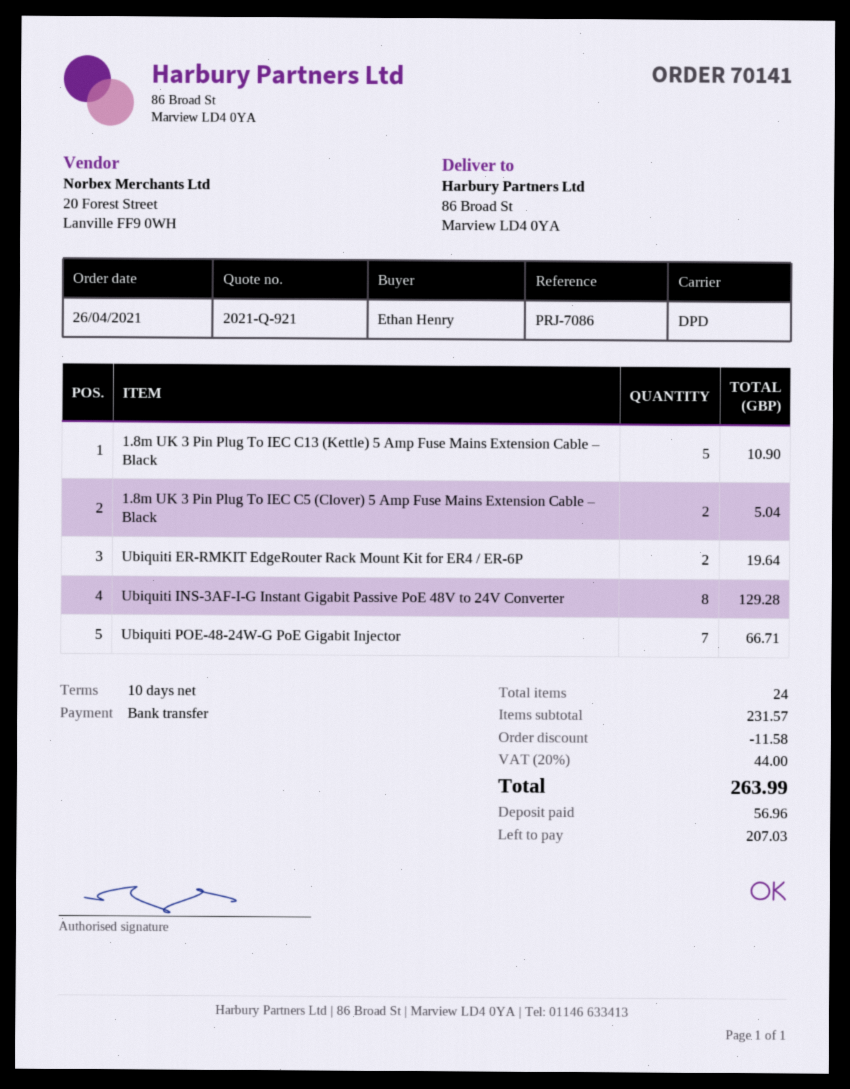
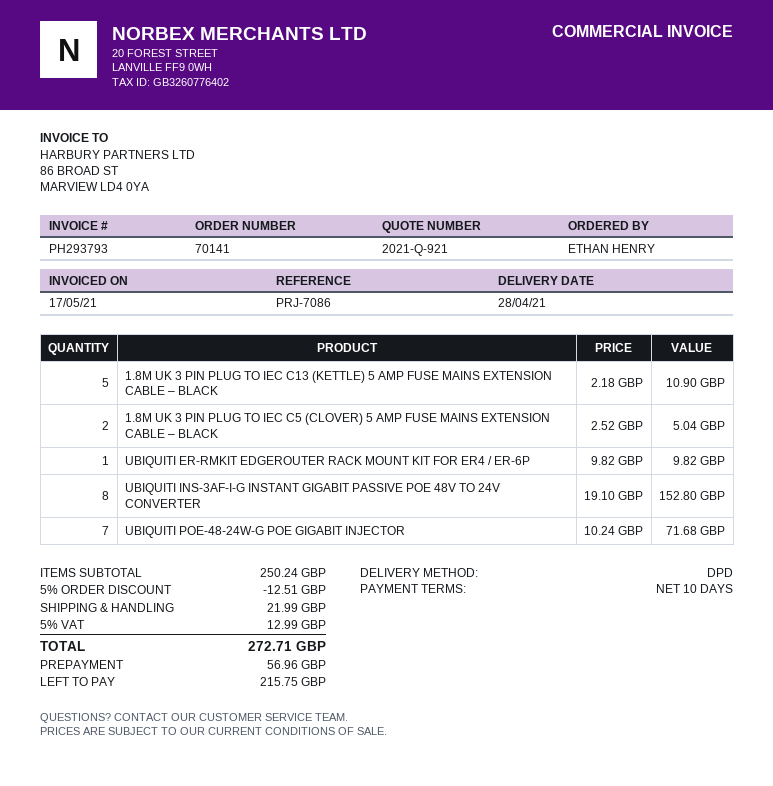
Ubiquiti ER-RMKIT EdgeRouter Rack Mount Kit for ER4 / ER-6P: 2 for 19.64 -> 1 for 9.82
Ubiquiti INS-3AF-I-G Instant Gigabit Passive PoE 48V to 24V Converter: 8 for 129.28 -> 8 for 152.80
Ubiquiti POE-48-24W-G PoE Gigabit Injector: 7 for 66.71 -> 7 for 71.68
subtotal: 231.57 -> 250.24
discount: 11.58 -> 12.51
shipping: none -> 21.99
tax: 20% = 44.00 -> 5% = 12.99
total: 263.99 -> 272.71
balance: 207.03 -> 215.75

